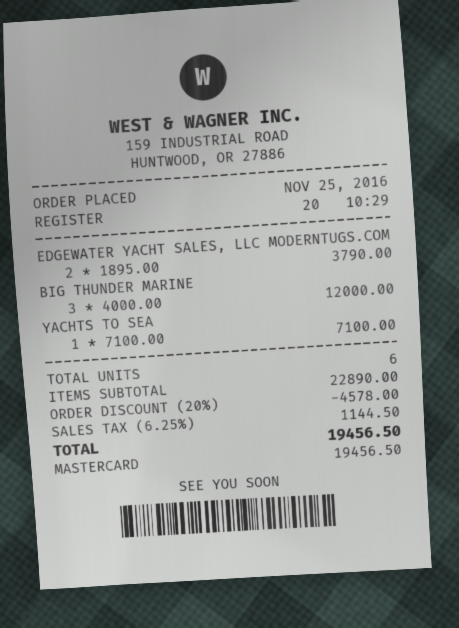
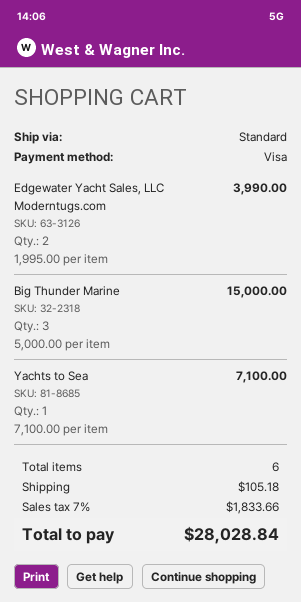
payment method: Mastercard -> Visa
EDGEWATER YACHT SALES, LLC MODERNTUGS.COM: 2 x 1895.00 = 3790.00 -> 2 x 1995.00 = 3990.00
BIG THUNDER MARINE: 3 x 4000.00 = 12000.00 -> 3 x 5000.00 = 15000.00
discount: 20% = 4578.00 -> none
shipping: none -> 105.18
tax: 6.25% = 1144.50 -> 7% = 1833.66
total: 19456.50 -> 28028.84

